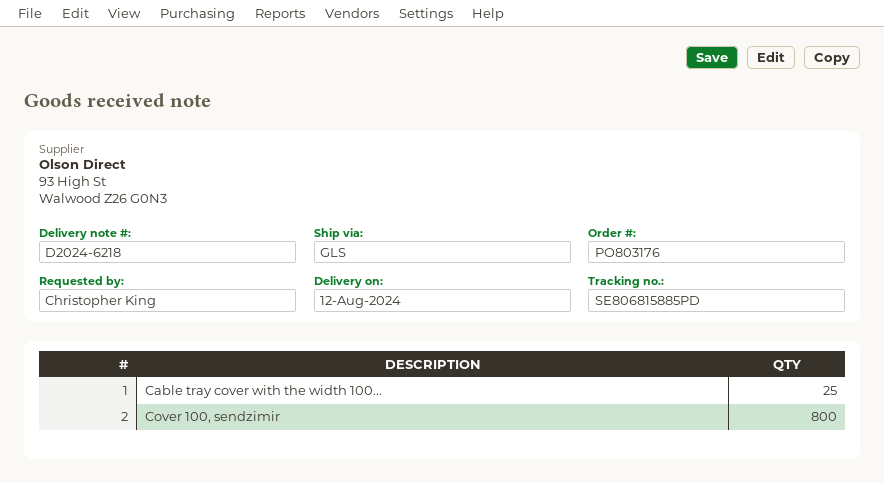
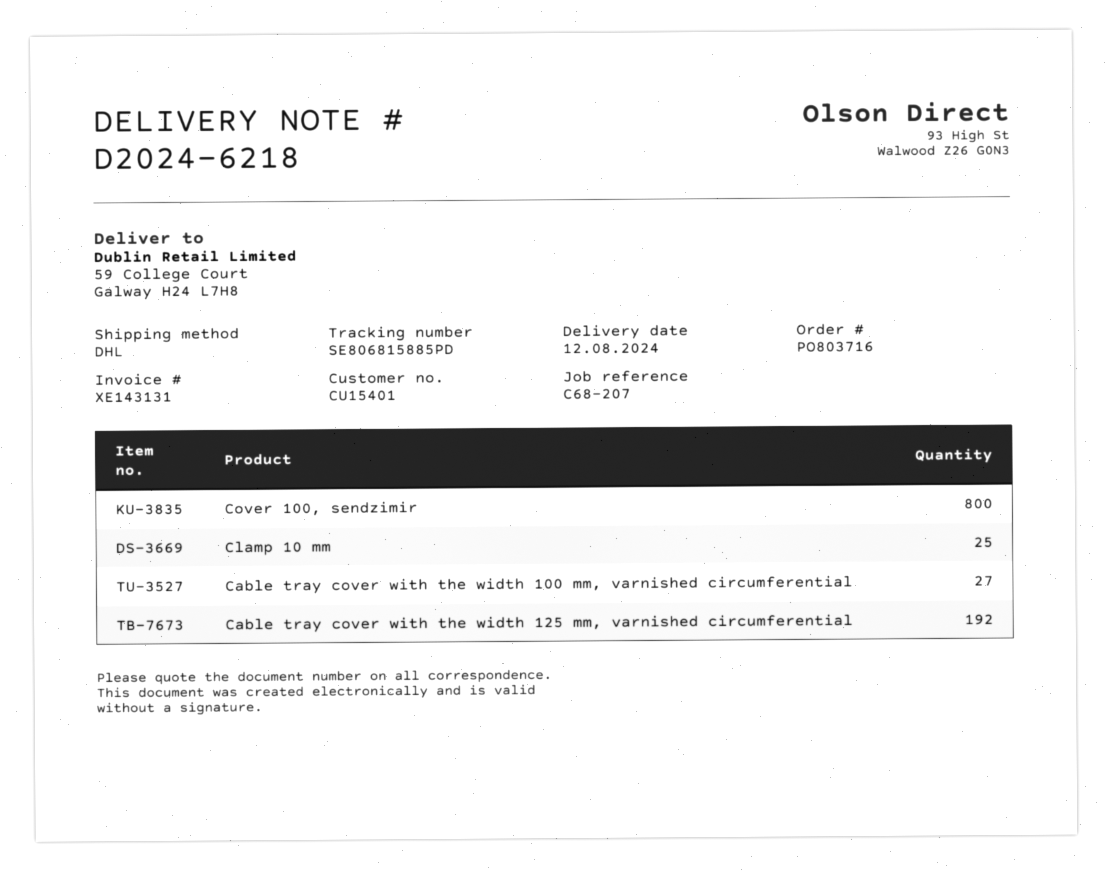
order number: PO803176 -> PO803716
shipping method: GLS -> DHL
Cable tray cover with the width 100...: 25 -> 27
Clamp 10 mm: none -> 25
Cable tray cover with the width 125 mm, varnished circumferential: none -> 192

